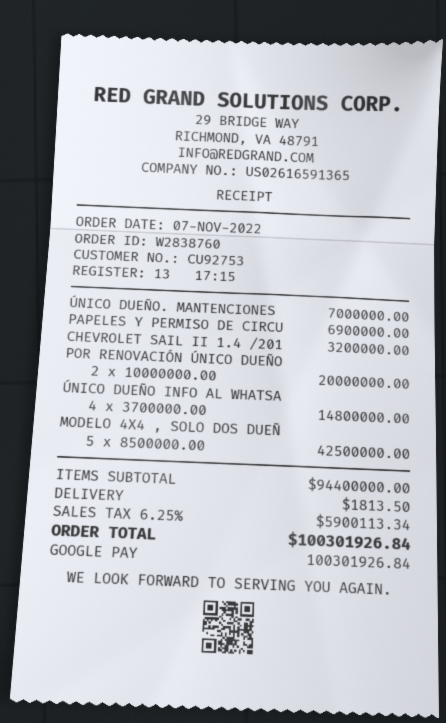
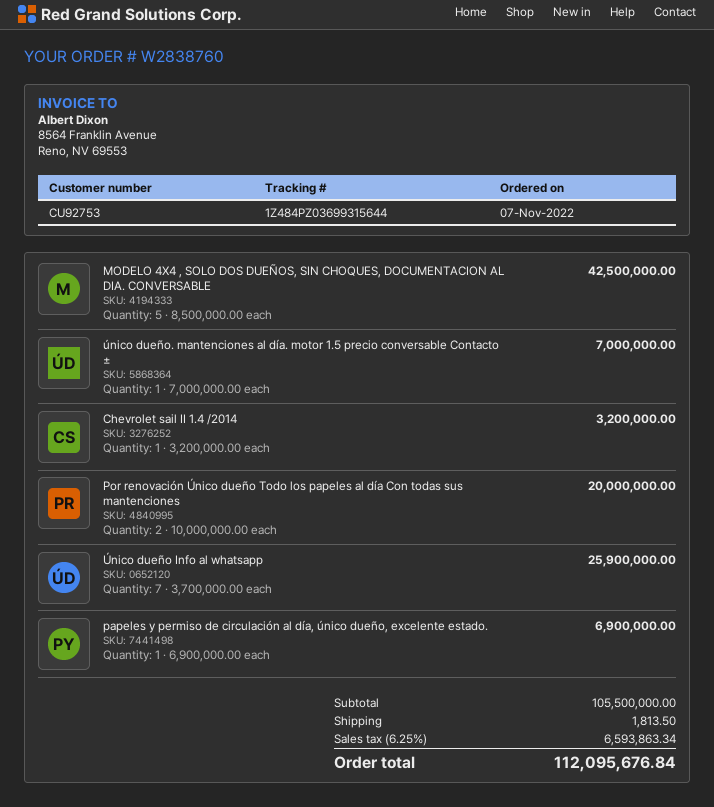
ÚNICO DUEÑO INFO AL WHATSA: 4 x 3700000.00 = 14800000.00 -> 7 x 3700000.00 = 25900000.00
subtotal: 94400000.00 -> 105500000.00
tax: 6.25% = 5900113.34 -> 6.25% = 6593863.34
total: 100301926.84 -> 112095676.84

